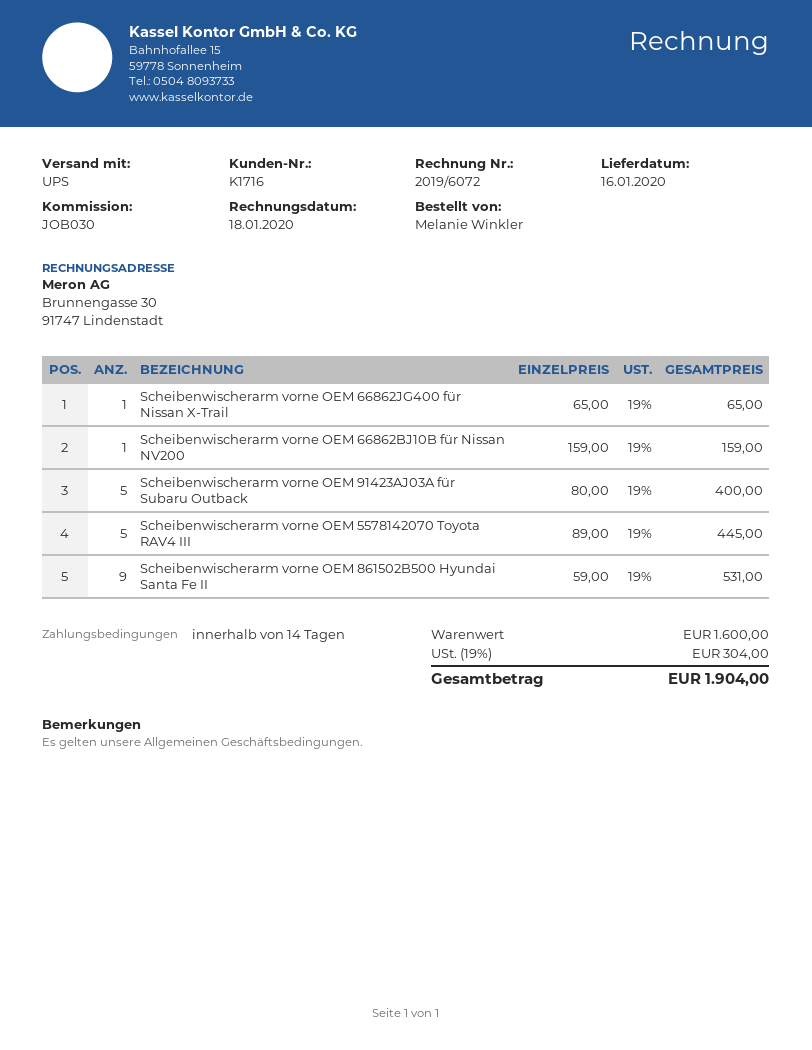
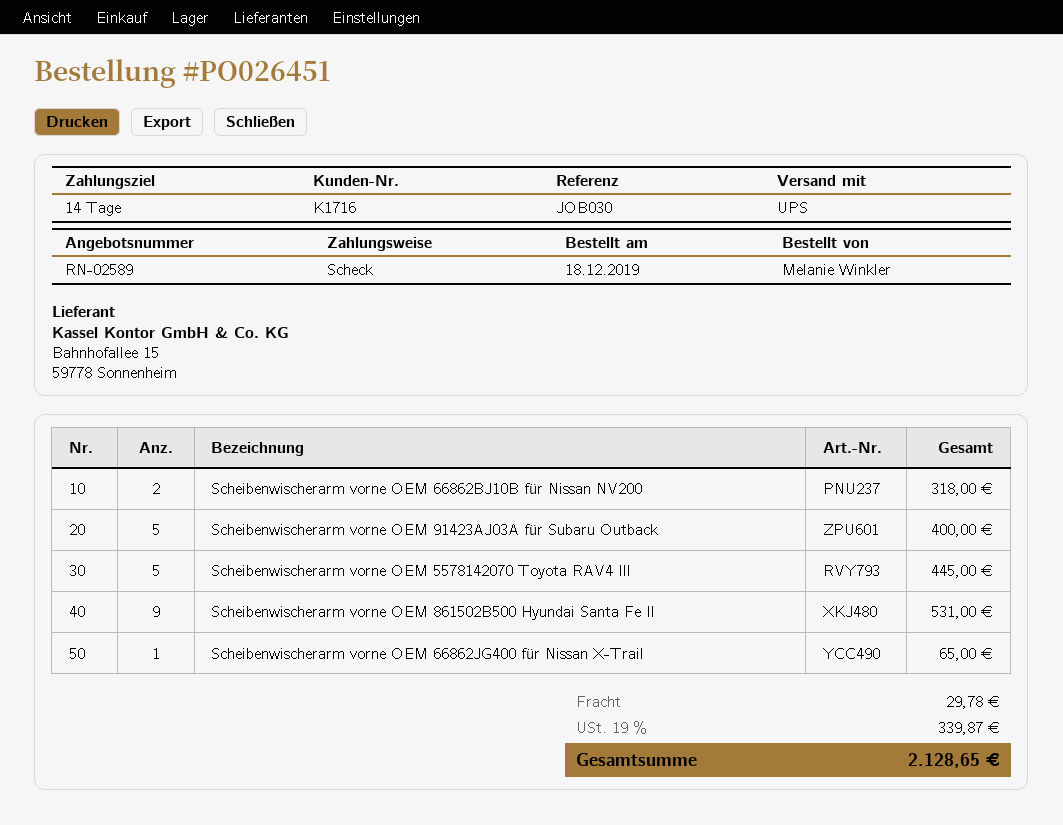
Scheibenwischerarm vorne OEM 66862BJ10B für Nissan NV200: 1 for 159.00 -> 2 for 318.00
shipping: none -> 29.78
tax: 19% = 304.00 -> 19% = 339.87
total: 1904.00 -> 2128.65

